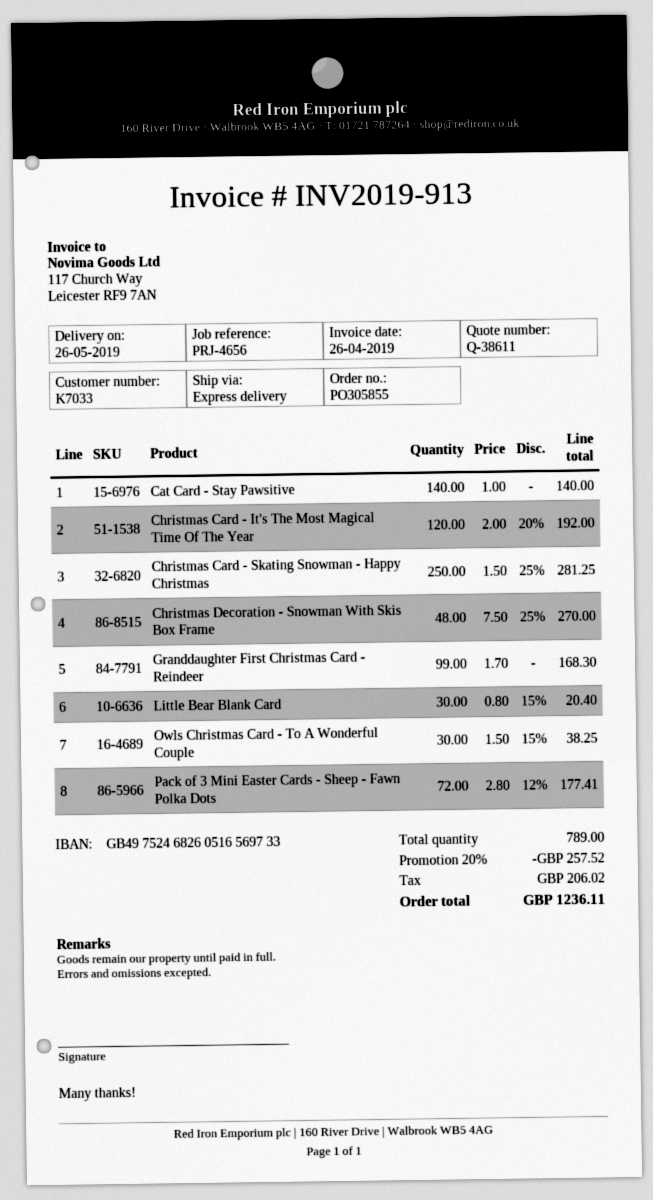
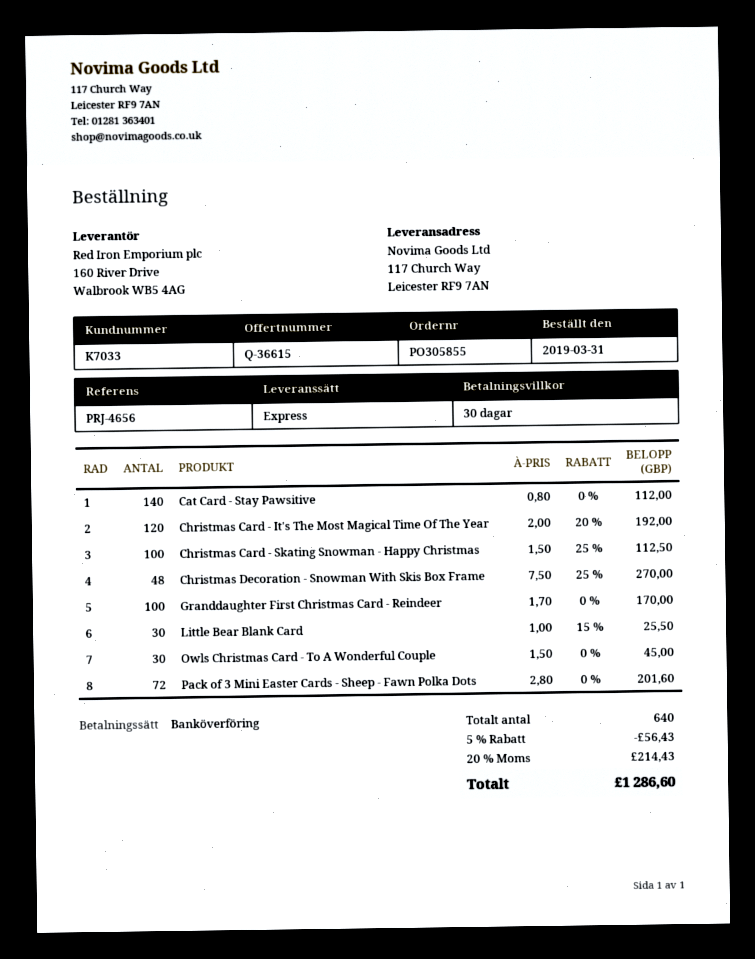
quote number: Q-38611 -> Q-36615
Cat Card - Stay Pawsitive: 140 x 1.00 = 140.00 -> 140 x 0.80 = 112.00
Christmas Card - Skating Snowman - Happy Christmas: 250 x 1.50 - 25% = 281.25 -> 100 x 1.50 - 25% = 112.50
Granddaughter First Christmas Card - Reindeer: 99 x 1.70 = 168.30 -> 100 x 1.70 = 170.00
Little Bear Blank Card: 30 x 0.80 - 15% = 20.40 -> 30 x 1.00 - 15% = 25.50
Owls Christmas Card - To A Wonderful Couple: 30 x 1.50 - 15% = 38.25 -> 30 x 1.50 = 45.00
Pack of 3 Mini Easter Cards - Sheep - Fawn Polka Dots: 72 x 2.80 - 12% = 177.41 -> 72 x 2.80 = 201.60
total quantity: 789 -> 640
discount: 20% = 257.52 -> 5% = 56.43
tax: 206.02 -> 214.43
total: 1236.11 -> 1286.60

